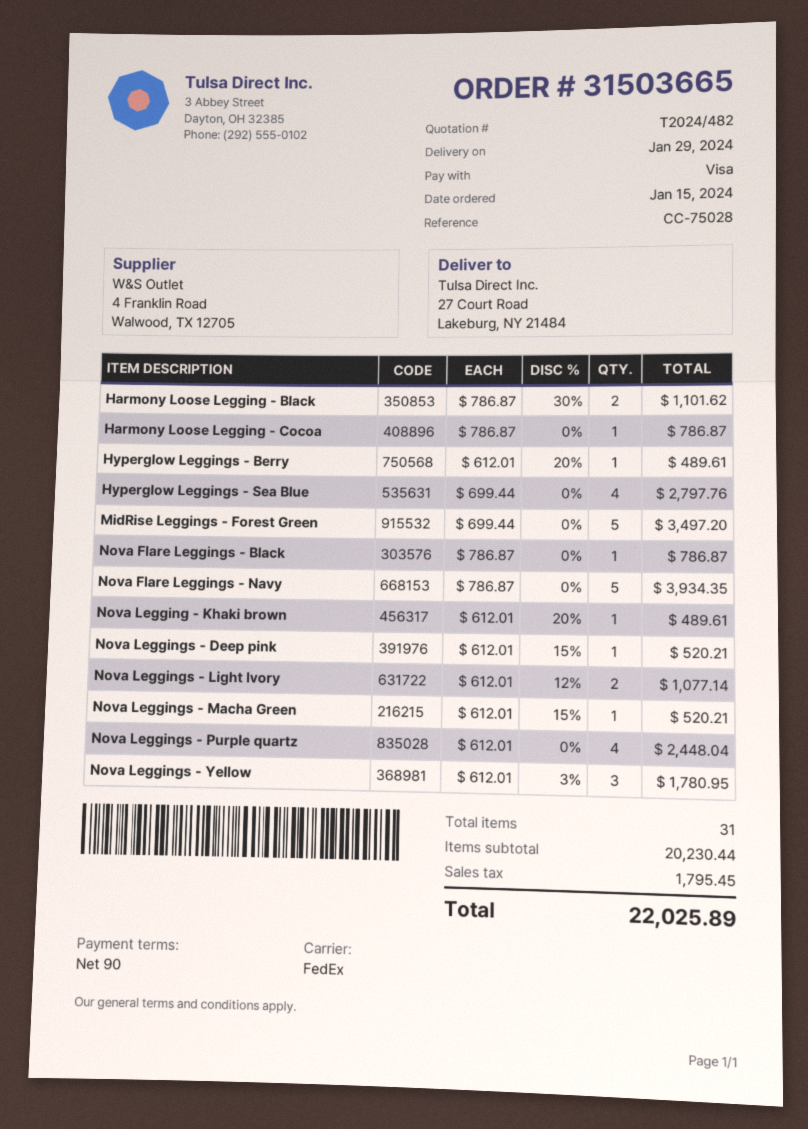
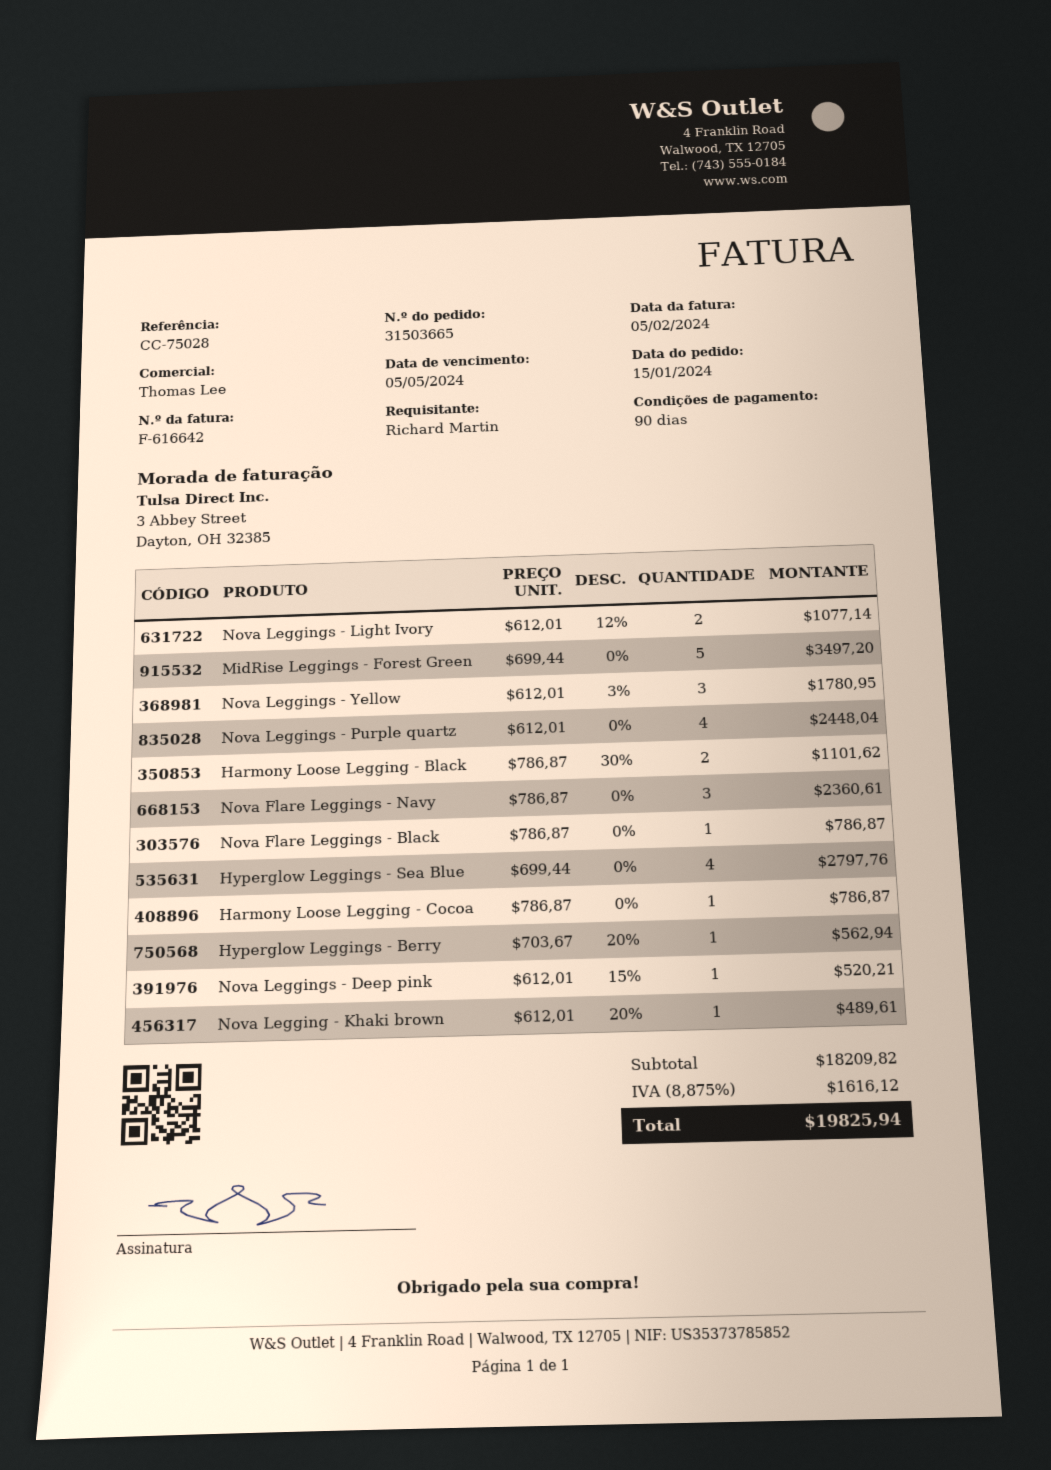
Hyperglow Leggings - Berry: 1 x 612.01 - 20% = 489.61 -> 1 x 703.67 - 20% = 562.94
Nova Flare Leggings - Navy: 5 x 786.87 = 3934.35 -> 3 x 786.87 = 2360.61
Nova Leggings - Macha Green: 1 x 612.01 - 15% = 520.21 -> none
subtotal: 20230.44 -> 18209.82
tax: 1795.45 -> 1616.12
total: 22025.89 -> 19825.94

